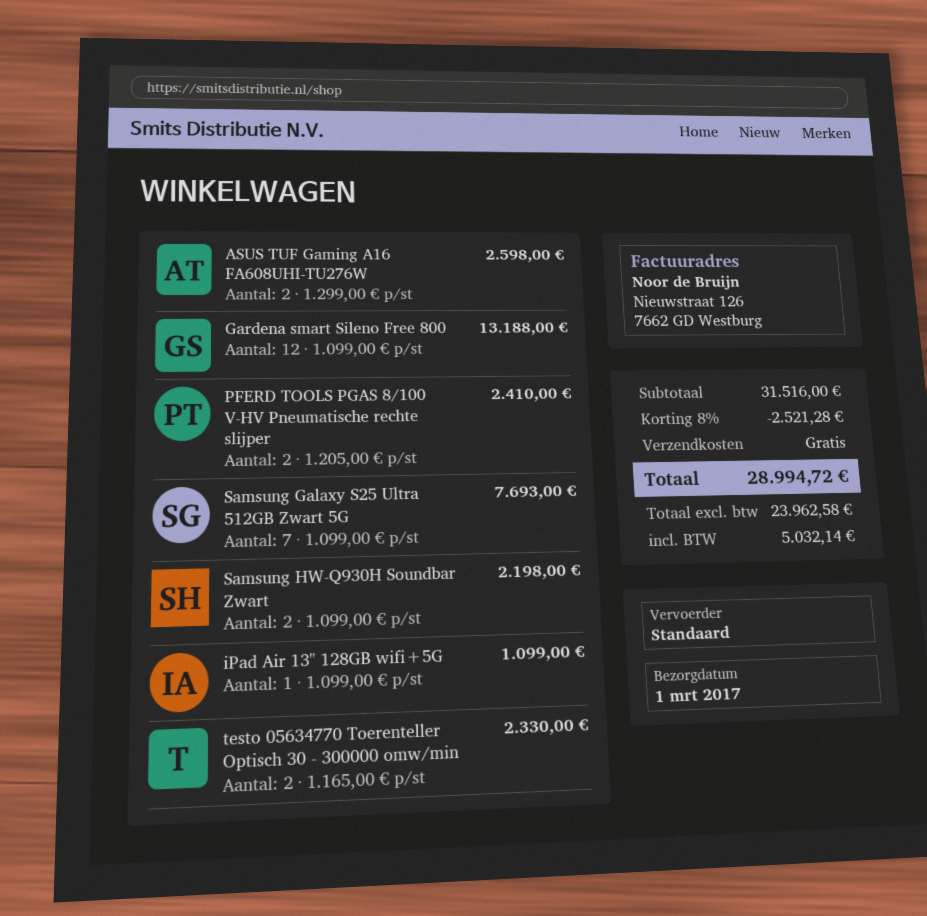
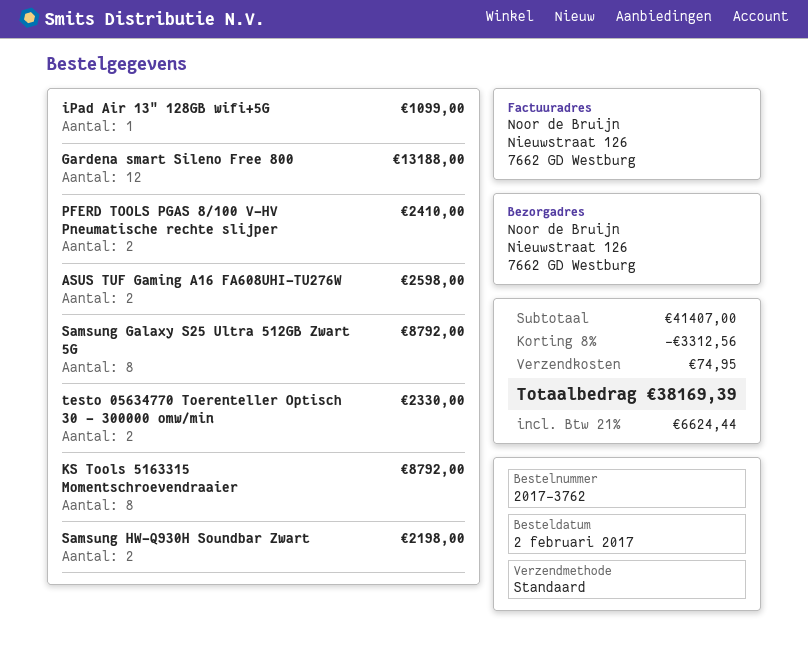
Samsung Galaxy S25 Ultra 512GB Zwart 5G: 7 for 7693.00 -> 8 for 8792.00
KS Tools 5163315 Momentschroevendraaier: none -> 8 for 8792.00
subtotal: 31516.00 -> 41407.00
discount: 8% = 2521.28 -> 8% = 3312.56
shipping: 0.00 -> 74.95
tax: 5032.14 -> 6624.44
total: 28994.72 -> 38169.39

